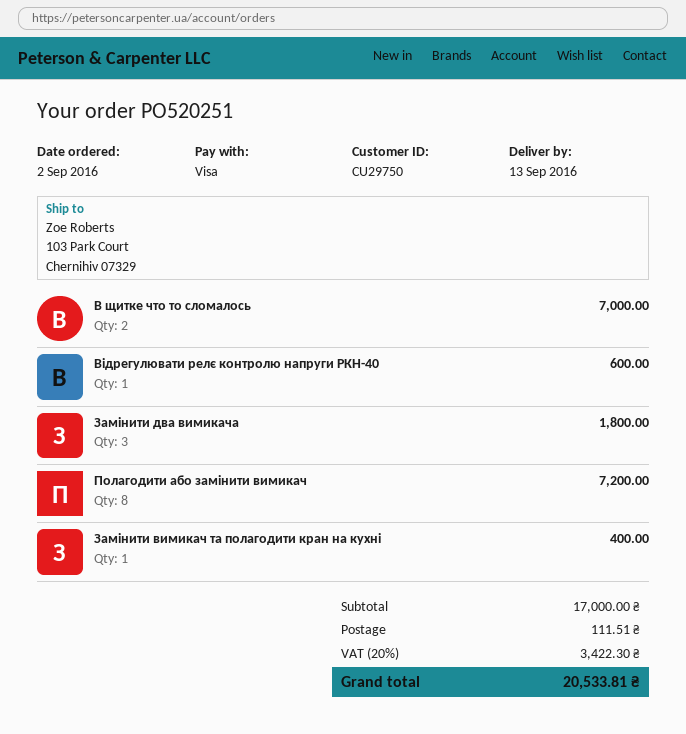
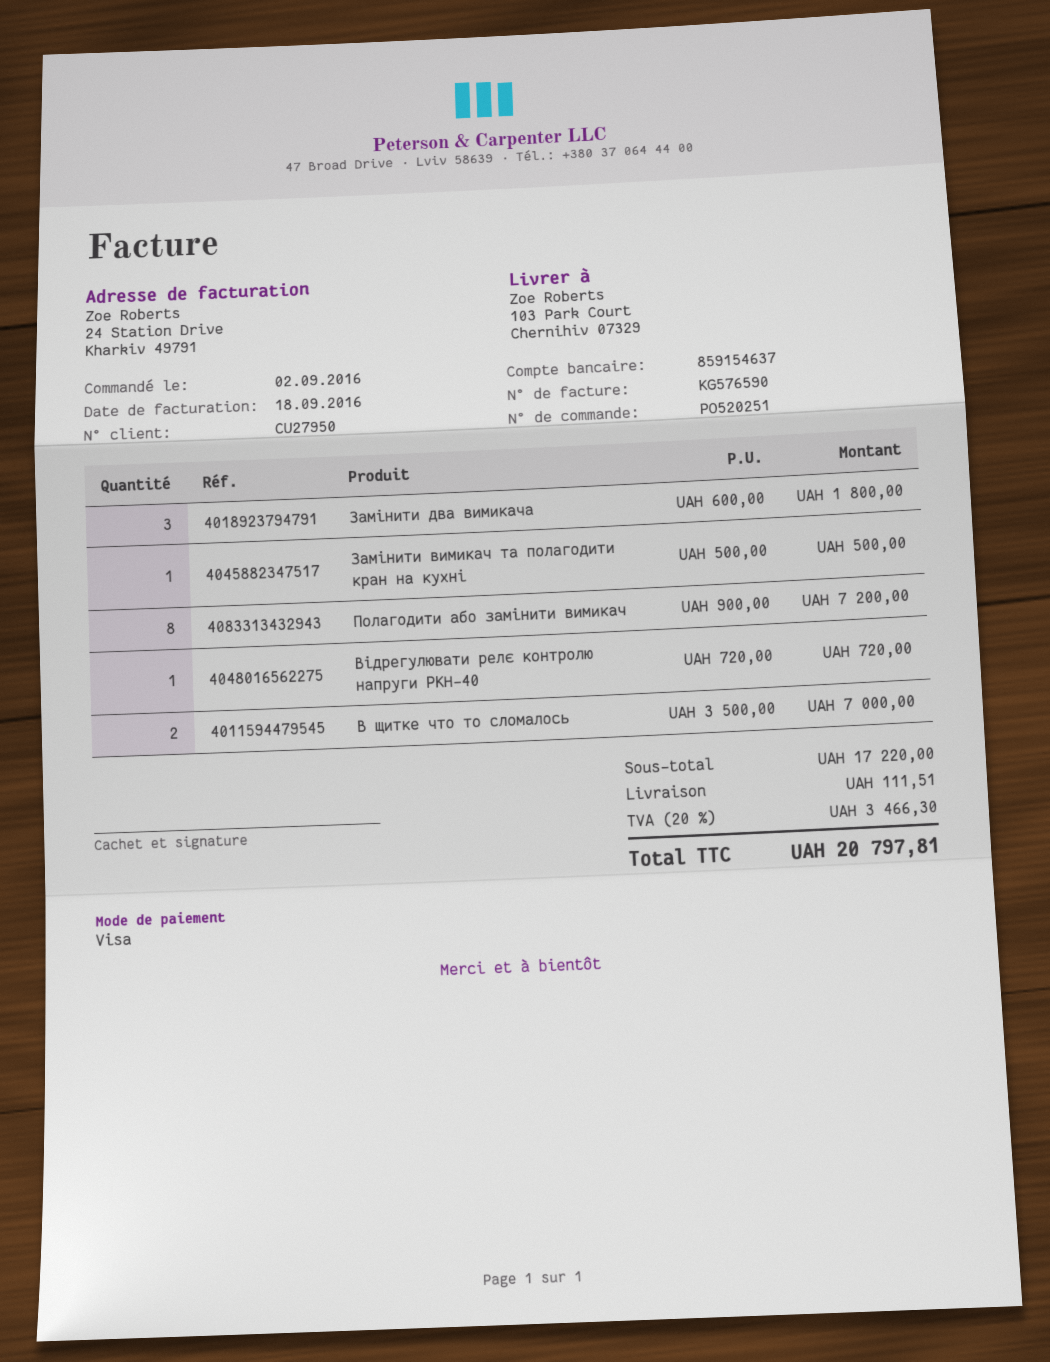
customer number: CU29750 -> CU27950
Відрегулювати релє контролю напруги РКН-40: 1 for 600.00 -> 1 for 720.00
Замінити вимикач та полагодити кран на кухні: 1 for 400.00 -> 1 for 500.00
subtotal: 17000.00 -> 17220.00
tax: 20% = 3422.30 -> 20% = 3466.30
total: 20533.81 -> 20797.81

